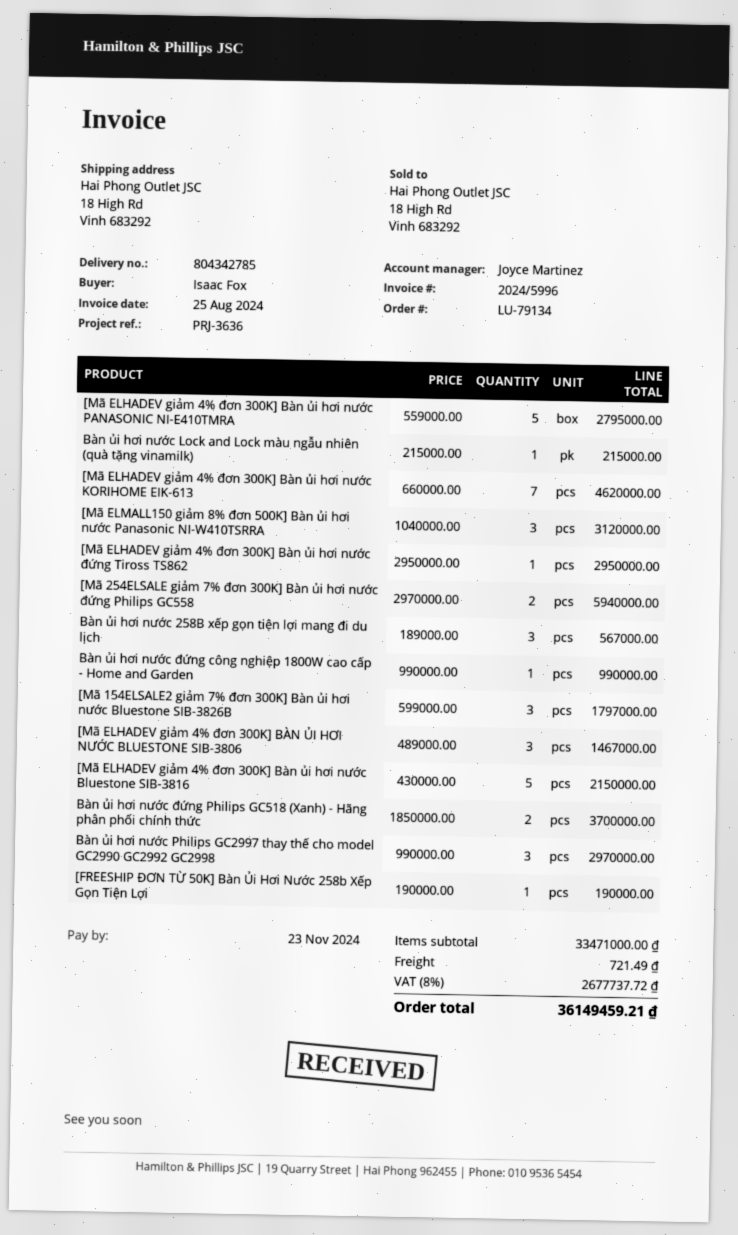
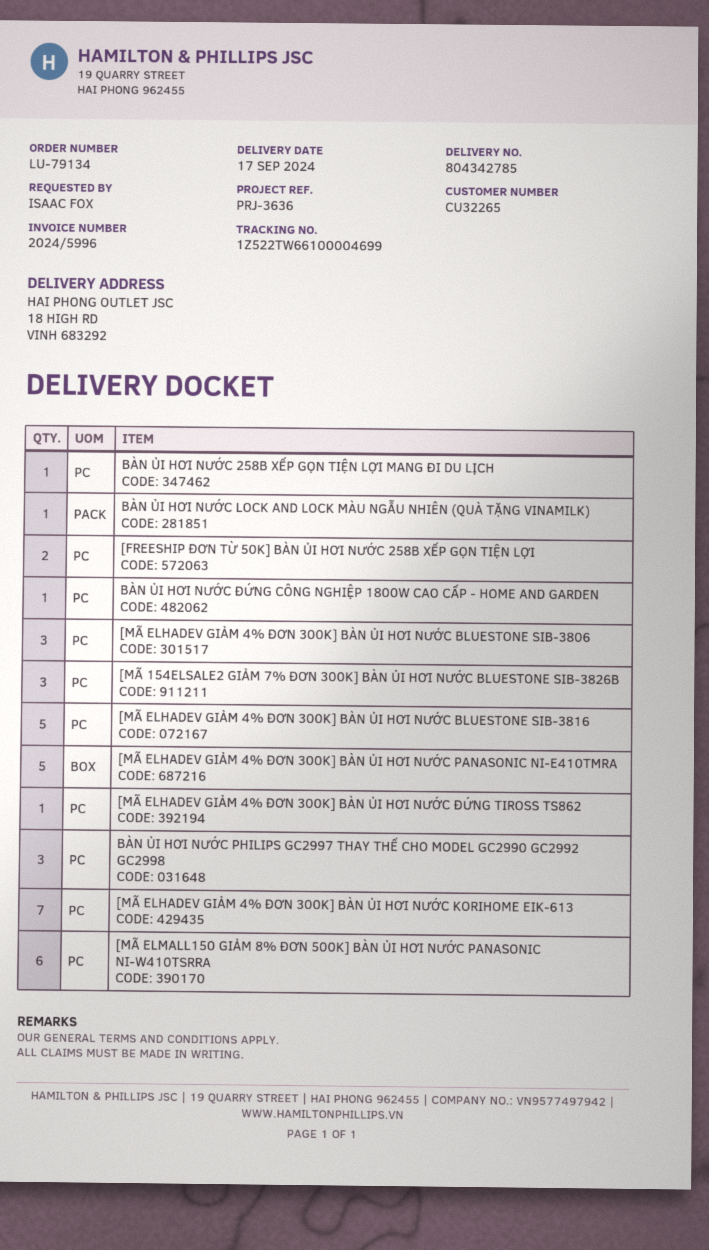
[Mã ELMALL150 giảm 8% đơn 500K] Bàn ủi hơi nước Panasonic NI-W410TSRRA: 3 -> 6
[Mã 254ELSALE giảm 7% đơn 300K] Bàn ủi hơi nước đứng Philips GC558: 2 -> none
Bàn ủi hơi nước 258B xếp gọn tiện lợi mang đi du lịch: 3 -> 1
Bàn ủi hơi nước đứng Philips GC518 (Xanh) - Hãng phân phối chính thức: 2 -> none
[FREESHIP ĐƠN TỪ 50K] Bàn Ủi Hơi Nước 258b Xếp Gọn Tiện Lợi: 1 -> 2

